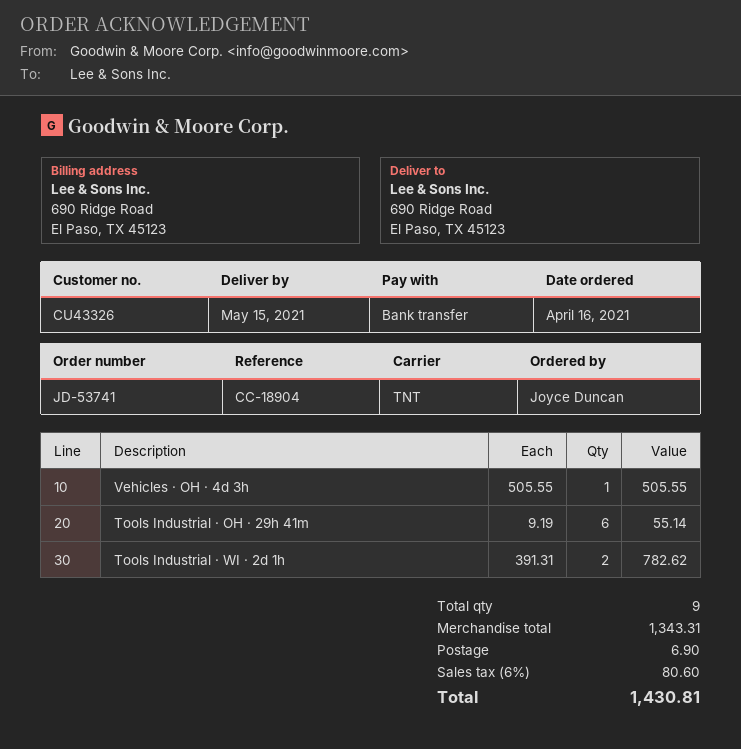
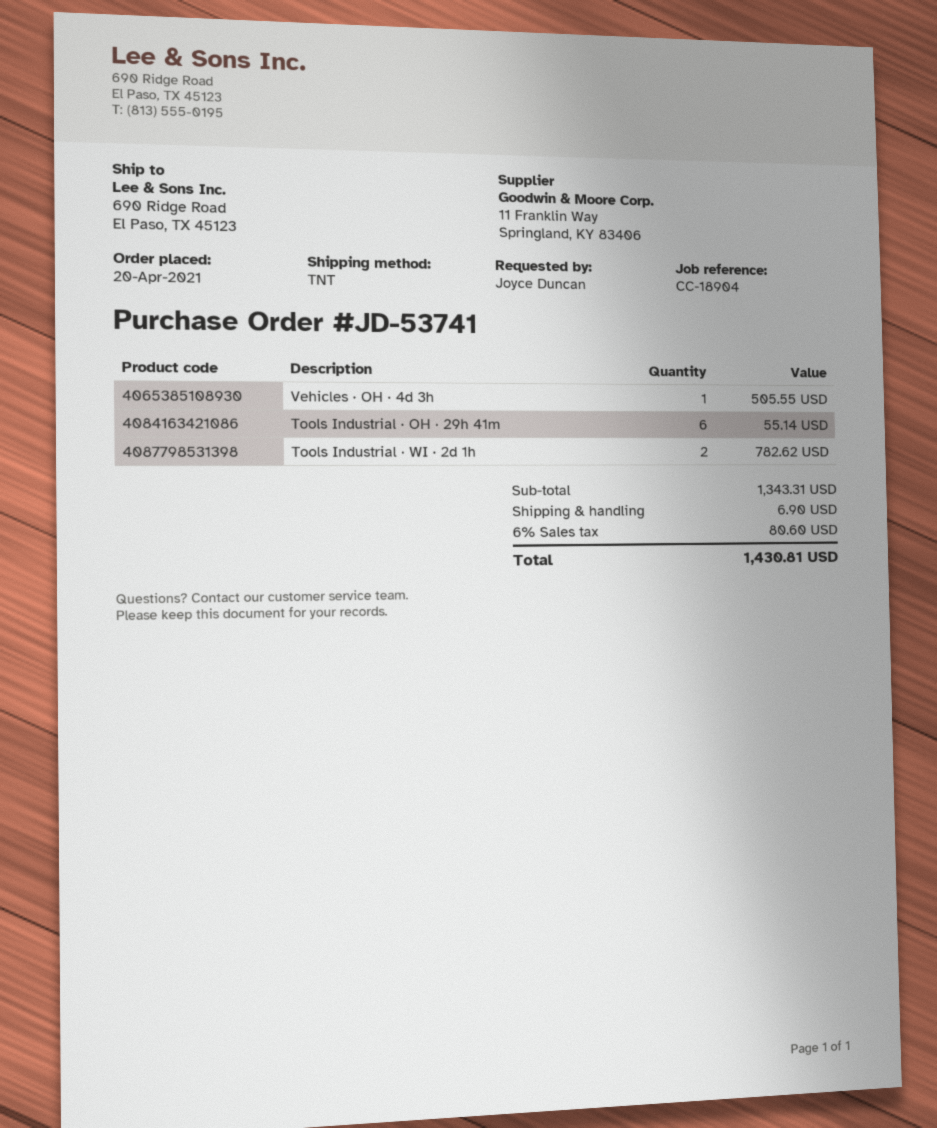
order date: 2021-04-16 -> 2021-04-20

